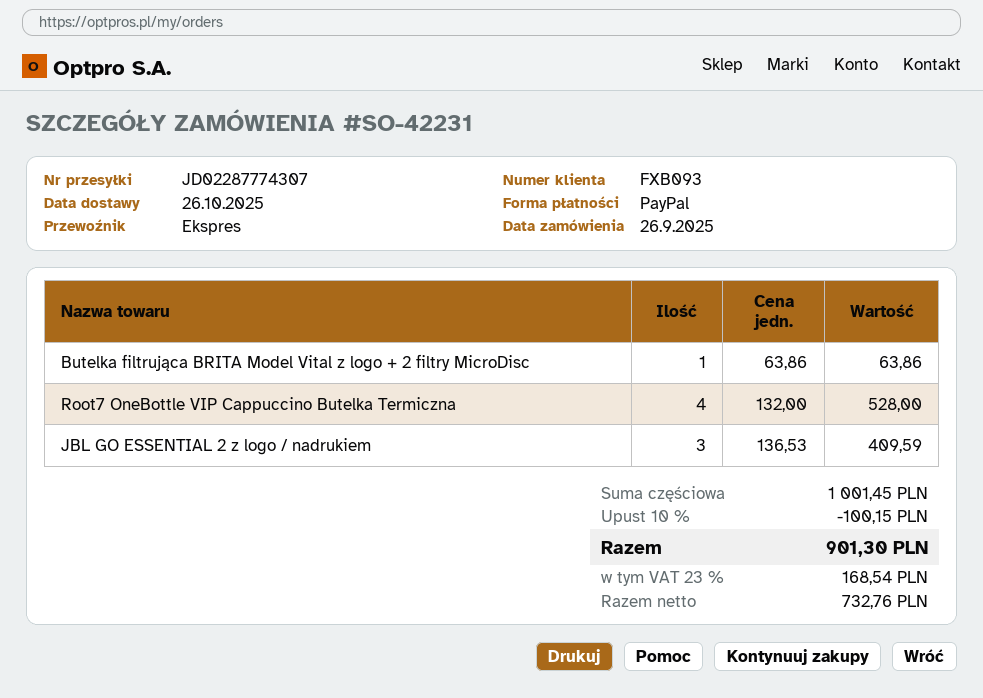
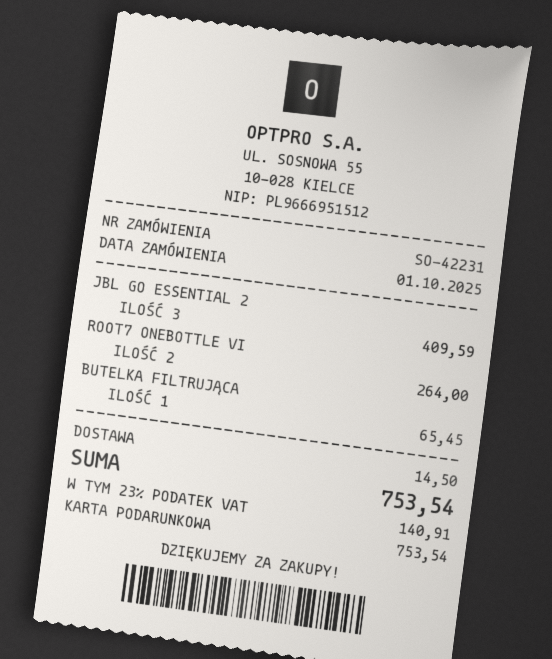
order date: 2025-09-26 -> 2025-10-01
payment method: PayPal -> gift card
Butelka filtrująca BRITA Model Vital z logo + 2 filtry MicroDisc: 1 for 63.86 -> 1 for 65.45
Root7 OneBottle VIP Cappuccino Butelka Termiczna: 4 for 528.00 -> 2 for 264.00
discount: 10% = 100.15 -> none
shipping: none -> 14.50
tax: 23% = 168.54 -> 23% = 140.91
total: 901.30 -> 753.54

